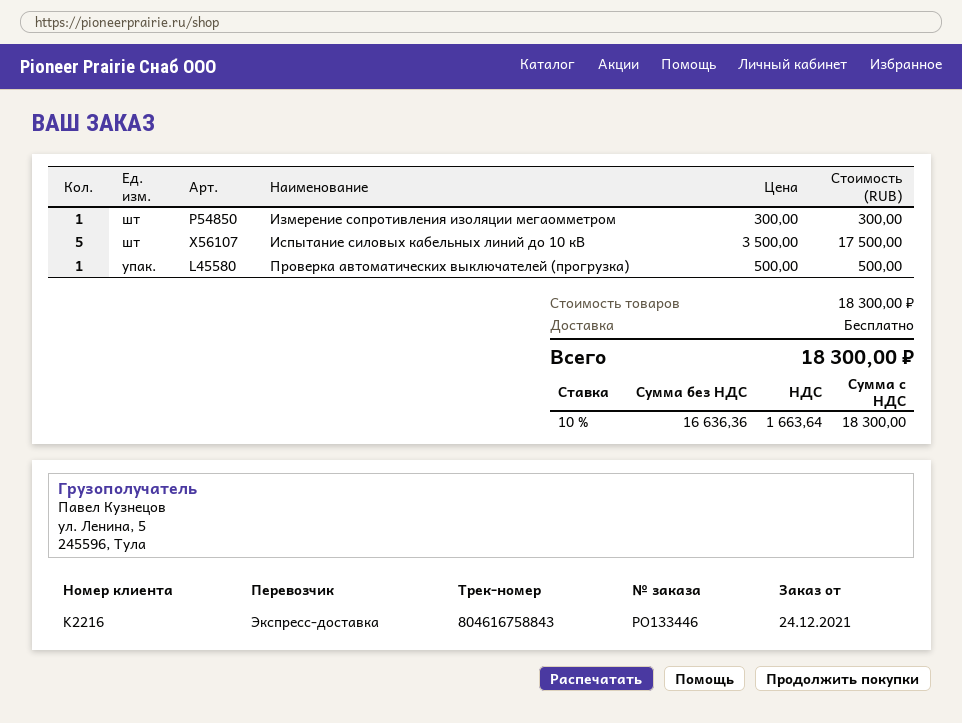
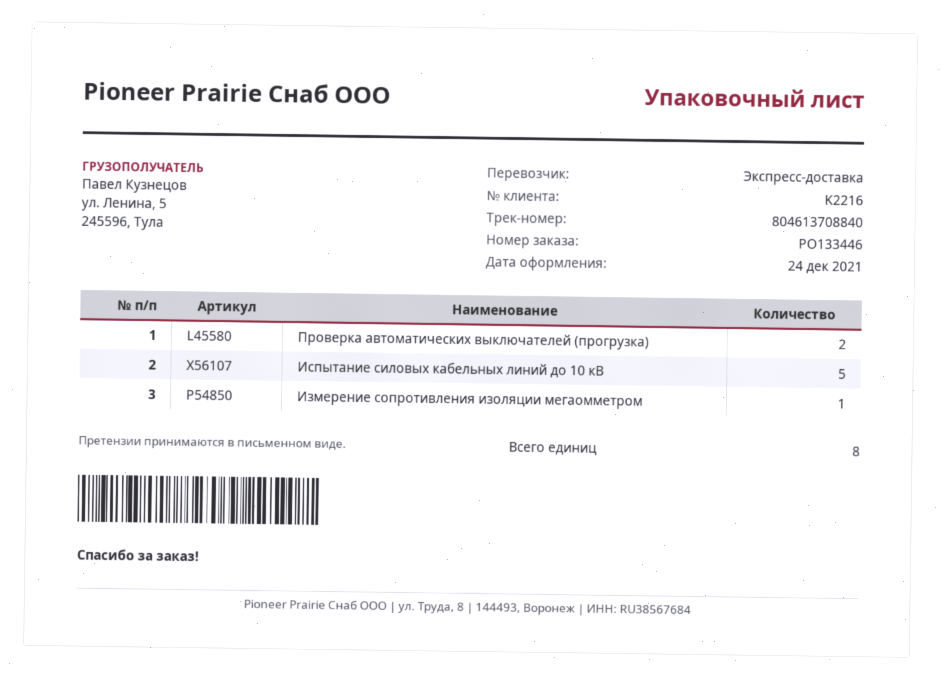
tracking number: 804616758843 -> 804613708840
Проверка автоматических выключателей (прогрузка): 1 -> 2

